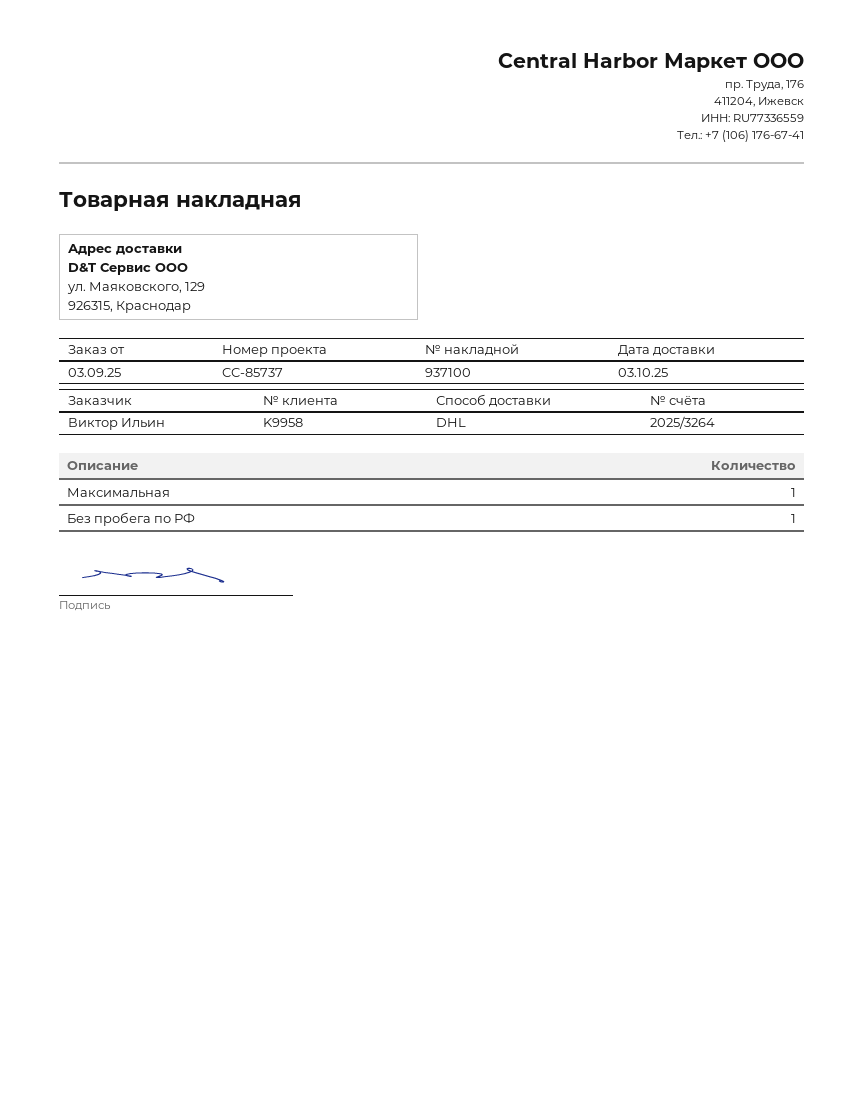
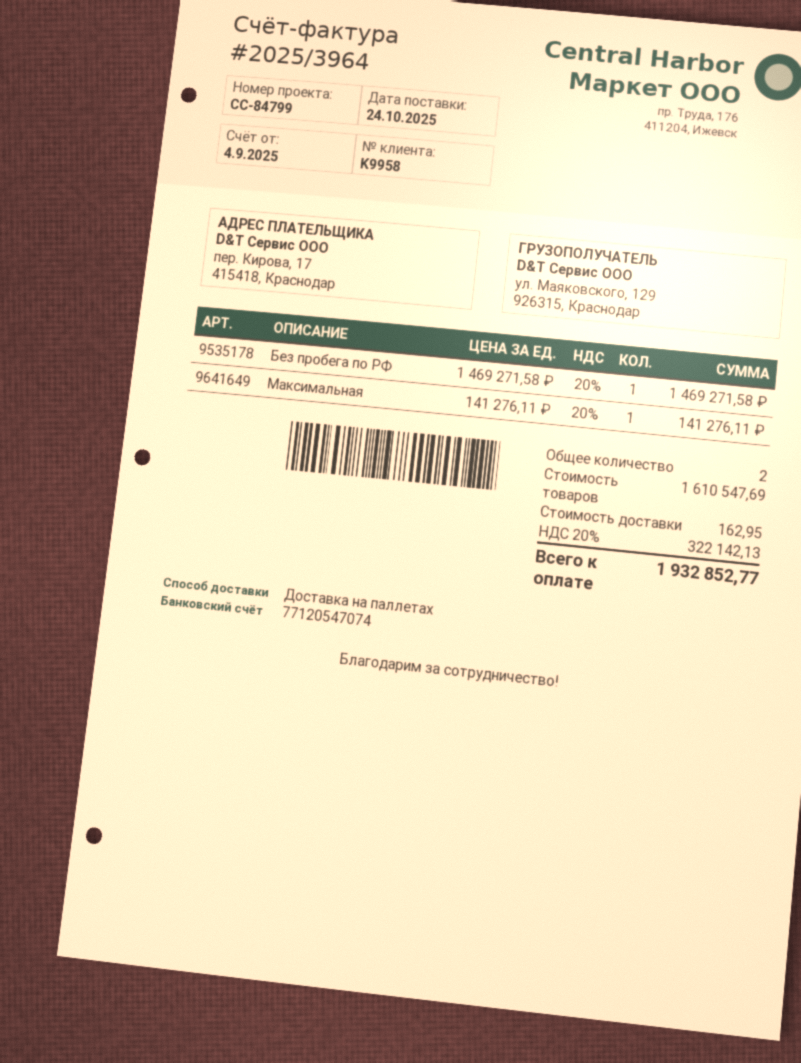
delivery date: 2025-10-03 -> 2025-10-24
invoice number: 2025/3264 -> 2025/3964
reference: CC-85737 -> CC-84799
shipping method: DHL -> pallet freight

